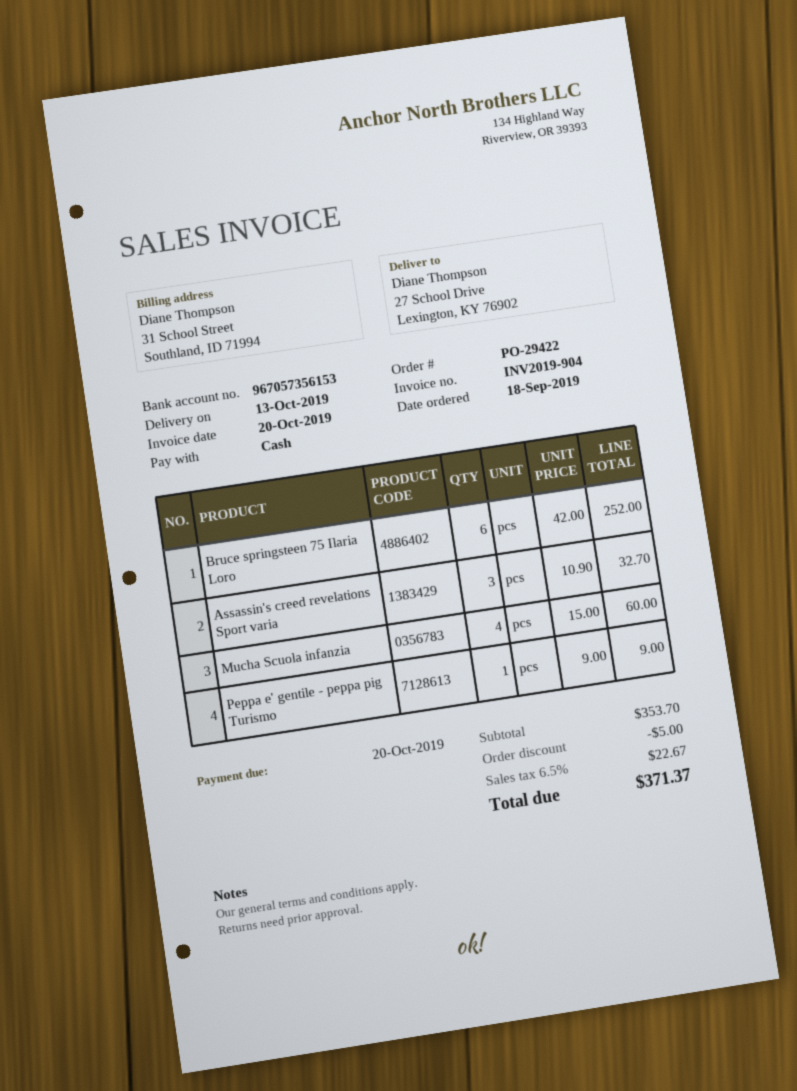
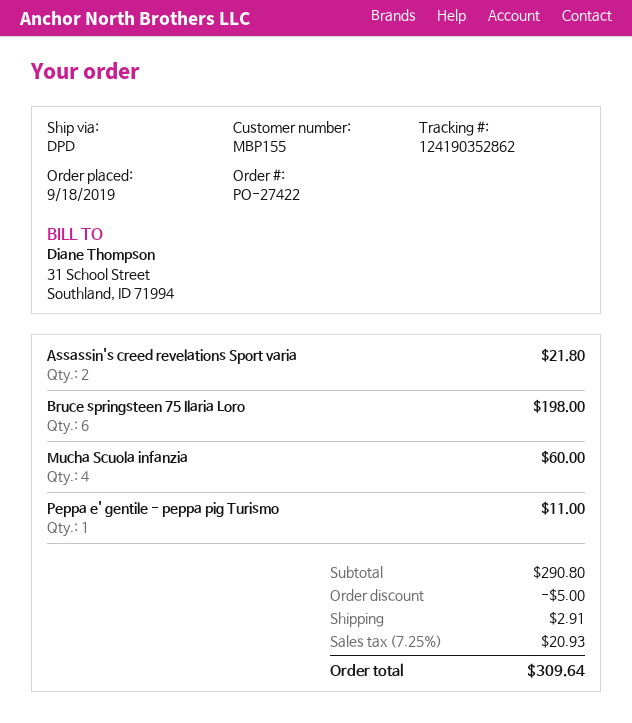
order number: PO-29422 -> PO-27422
Bruce springsteen 75 Ilaria Loro: 6 for 252.00 -> 6 for 198.00
Assassin's creed revelations Sport varia: 3 for 32.70 -> 2 for 21.80
Peppa e' gentile - peppa pig Turismo: 1 for 9.00 -> 1 for 11.00
subtotal: 353.70 -> 290.80
shipping: none -> 2.91
tax: 6.5% = 22.67 -> 7.25% = 20.93
total: 371.37 -> 309.64

